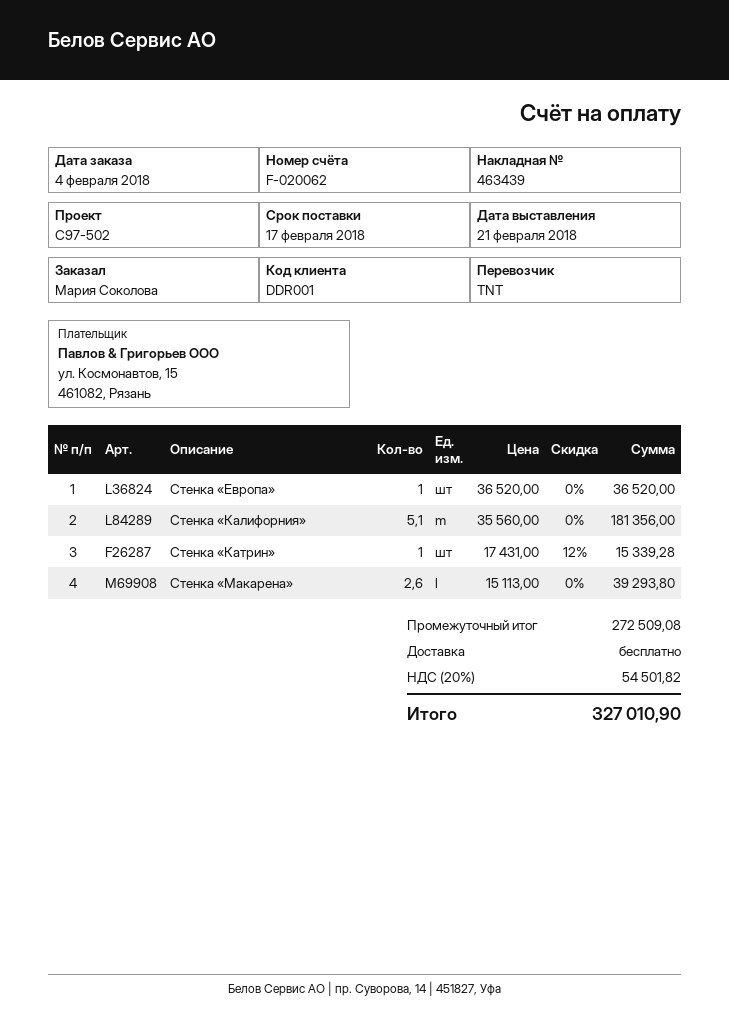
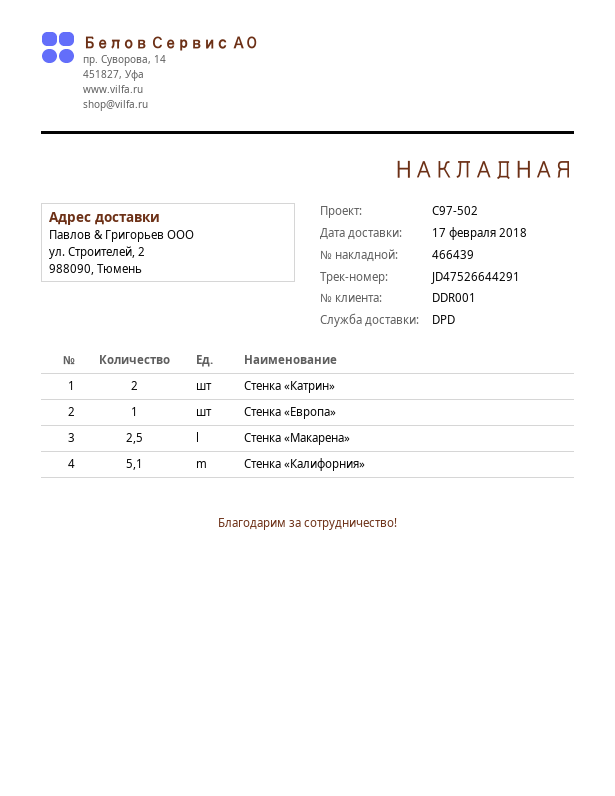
delivery note number: 463439 -> 466439
shipping method: TNT -> DPD
Стенка «Катрин»: 1 -> 2
Стенка «Макарена»: 2.6 -> 2.5

